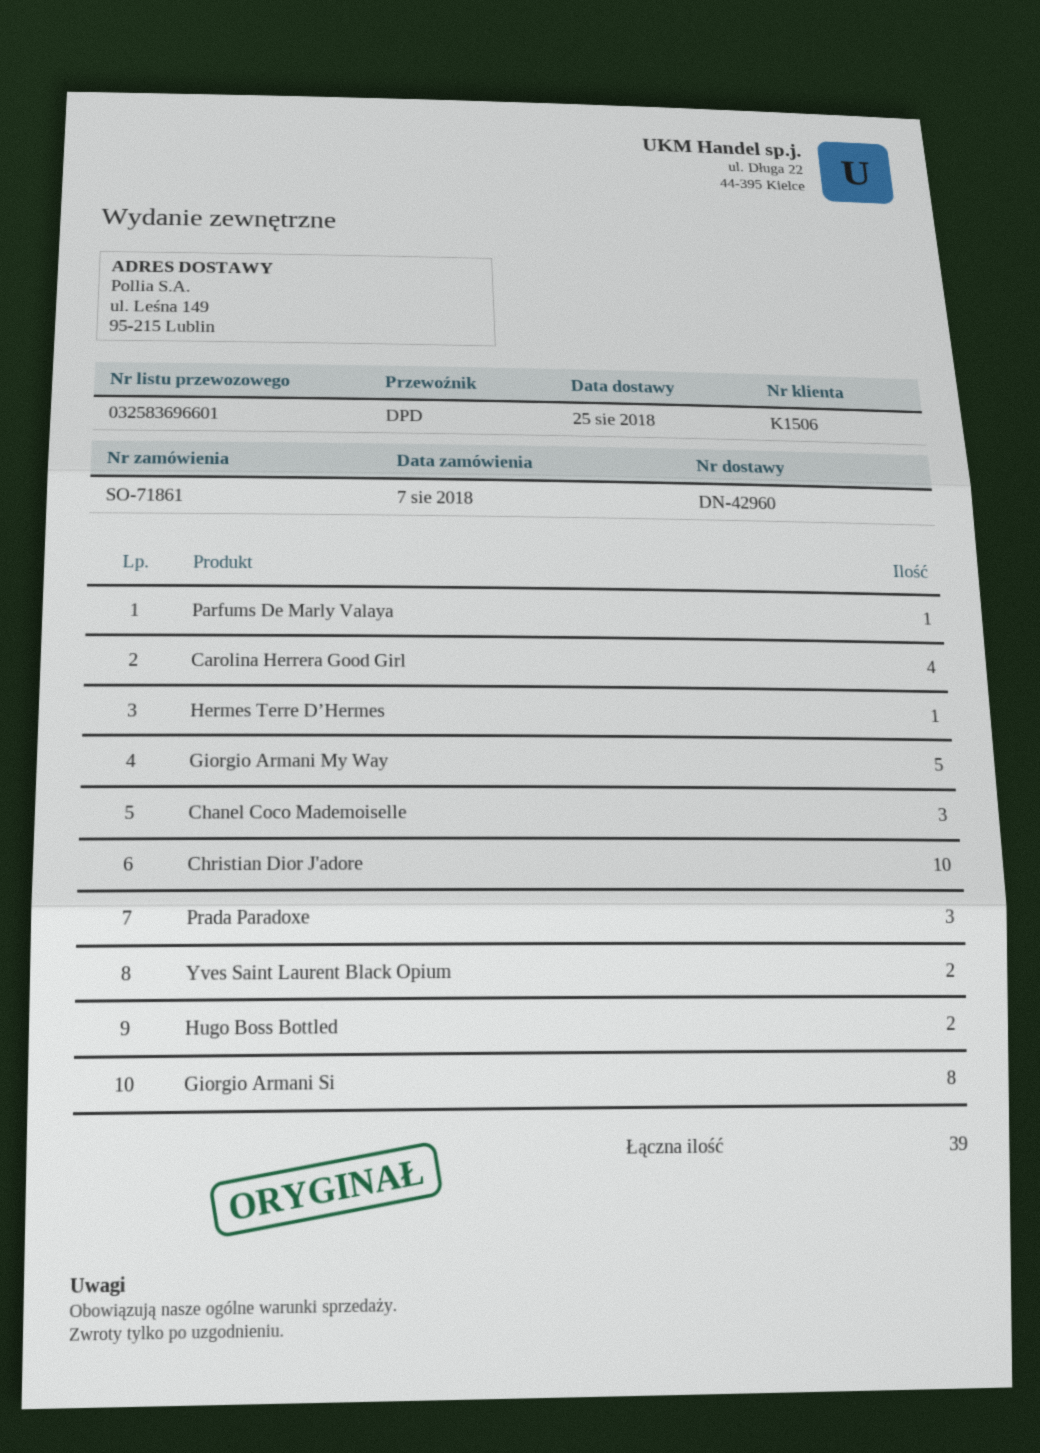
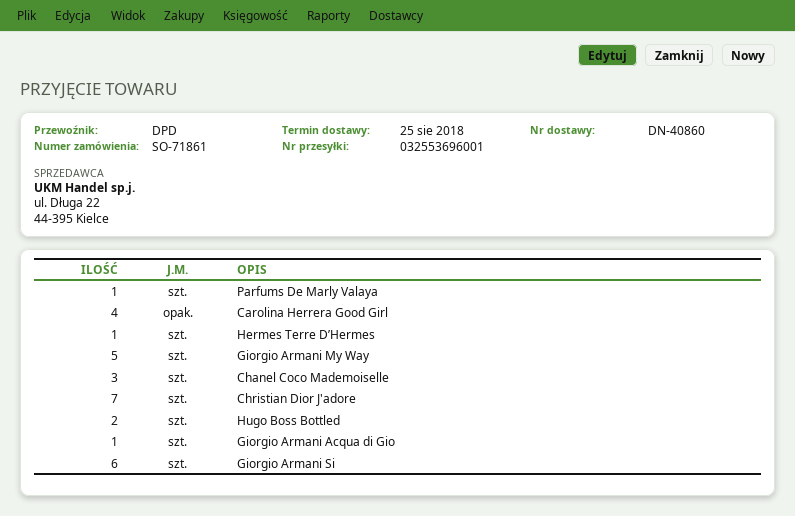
delivery note number: DN-42960 -> DN-40860
tracking number: 032583696601 -> 032553696001
Christian Dior J'adore: 10 -> 7
Prada Paradoxe: 3 -> none
Yves Saint Laurent Black Opium: 2 -> none
Giorgio Armani Si: 8 -> 6
Giorgio Armani Acqua di Gio: none -> 1

